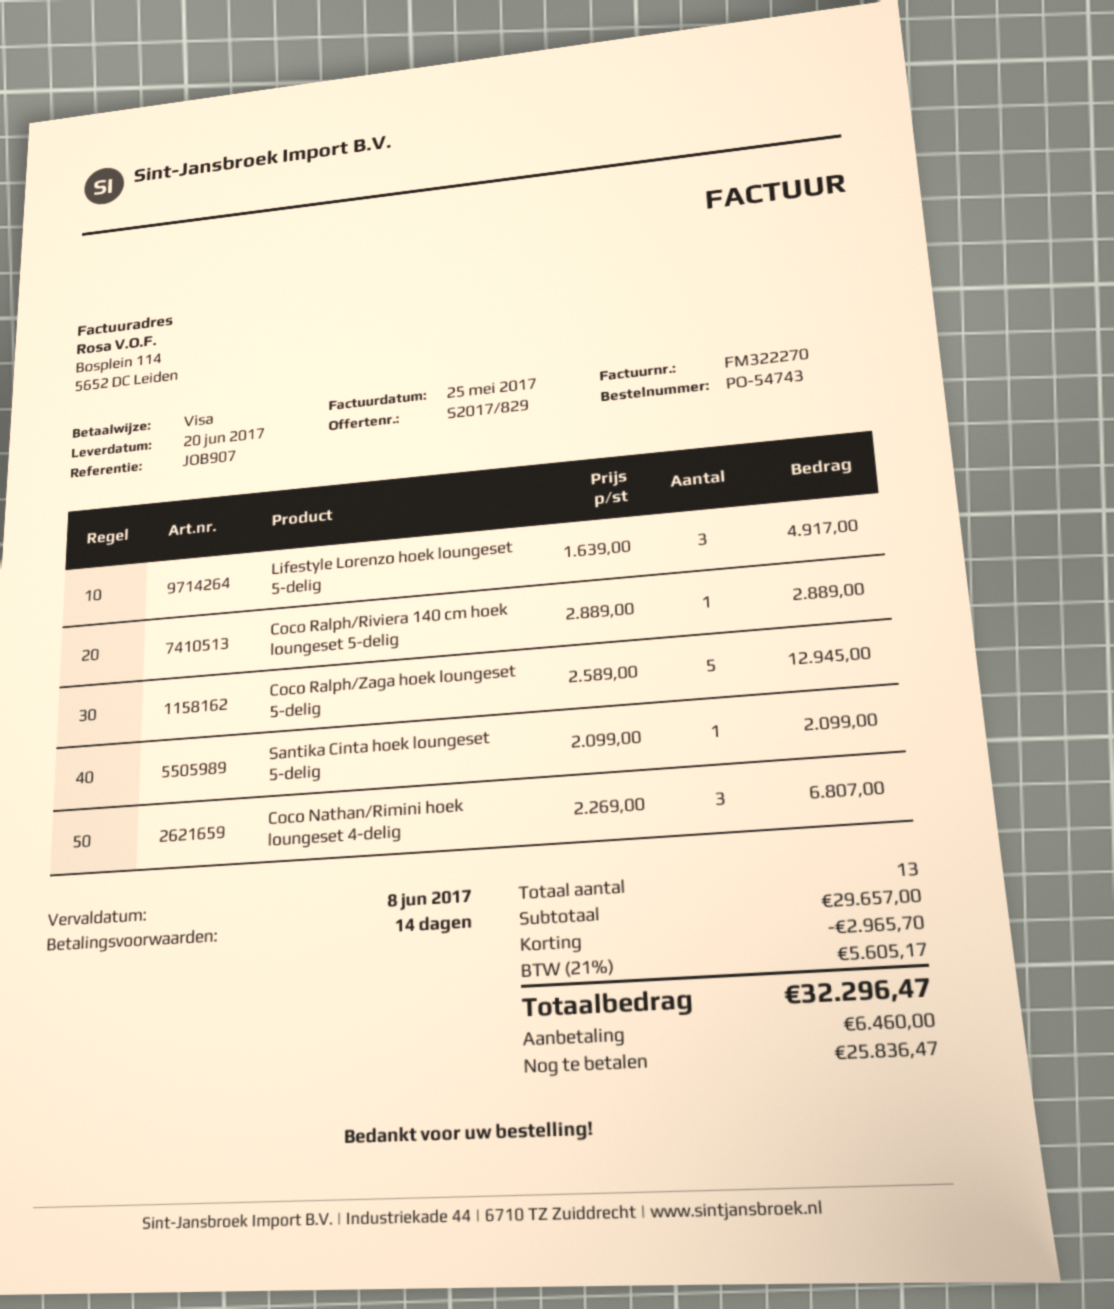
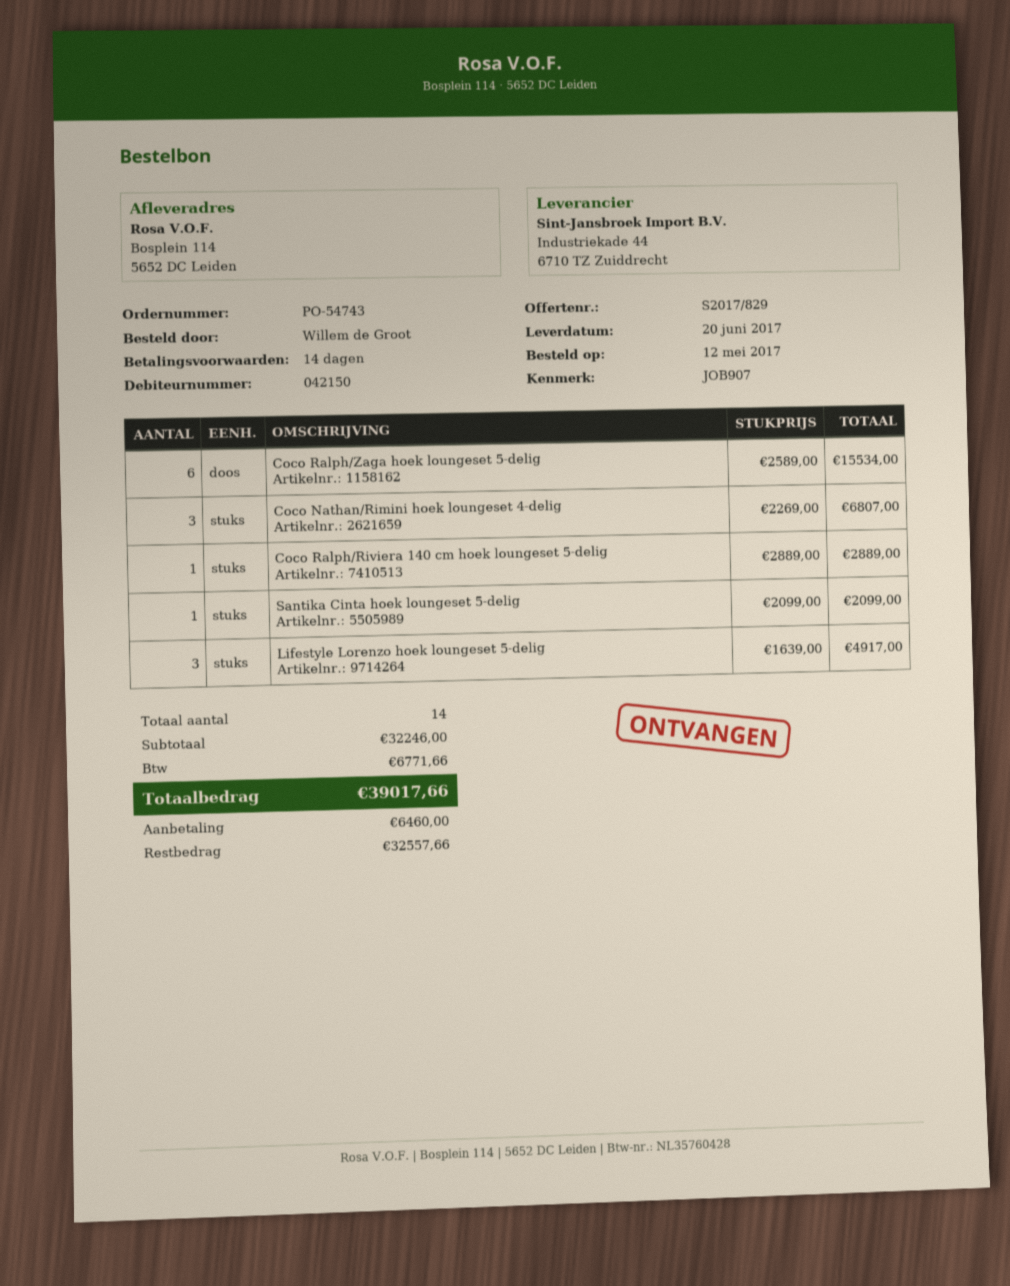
Coco Ralph/Zaga hoek loungeset 5-delig: 5 x 2589.00 = 12945.00 -> 6 x 2589.00 = 15534.00
total quantity: 13 -> 14
subtotal: 29657.00 -> 32246.00
discount: 2965.70 -> none
tax: 5605.17 -> 6771.66
total: 32296.47 -> 39017.66
balance: 25836.47 -> 32557.66

